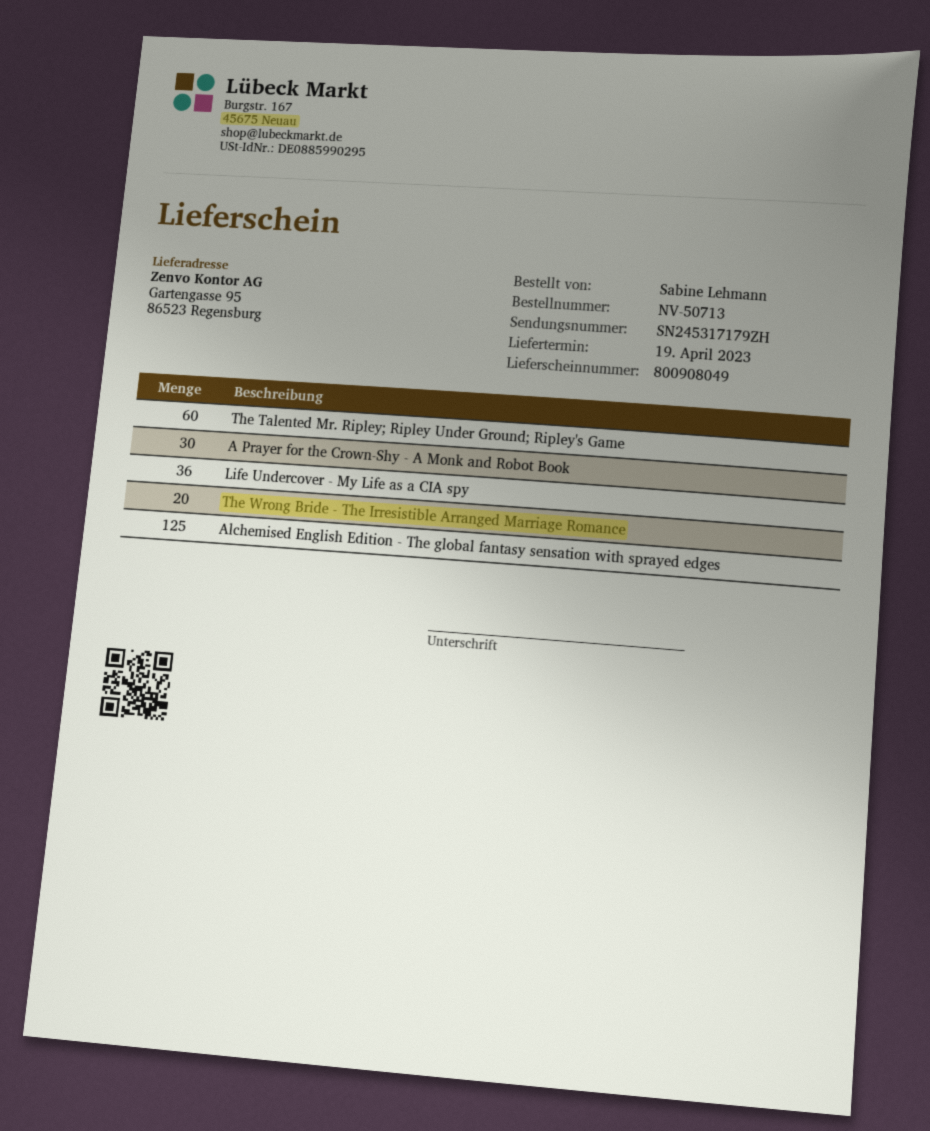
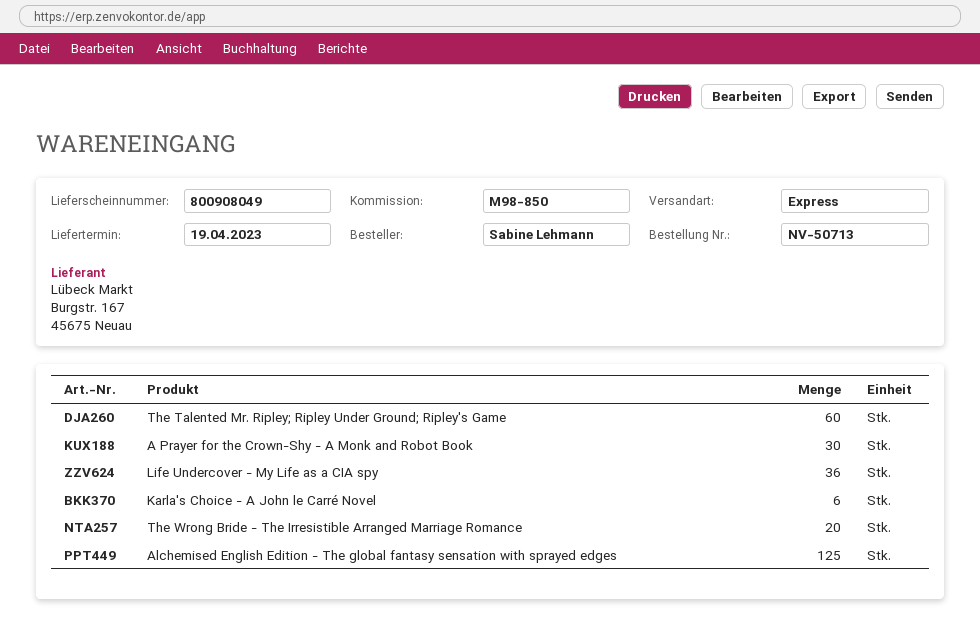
Karla's Choice - A John le Carré Novel: none -> 6

